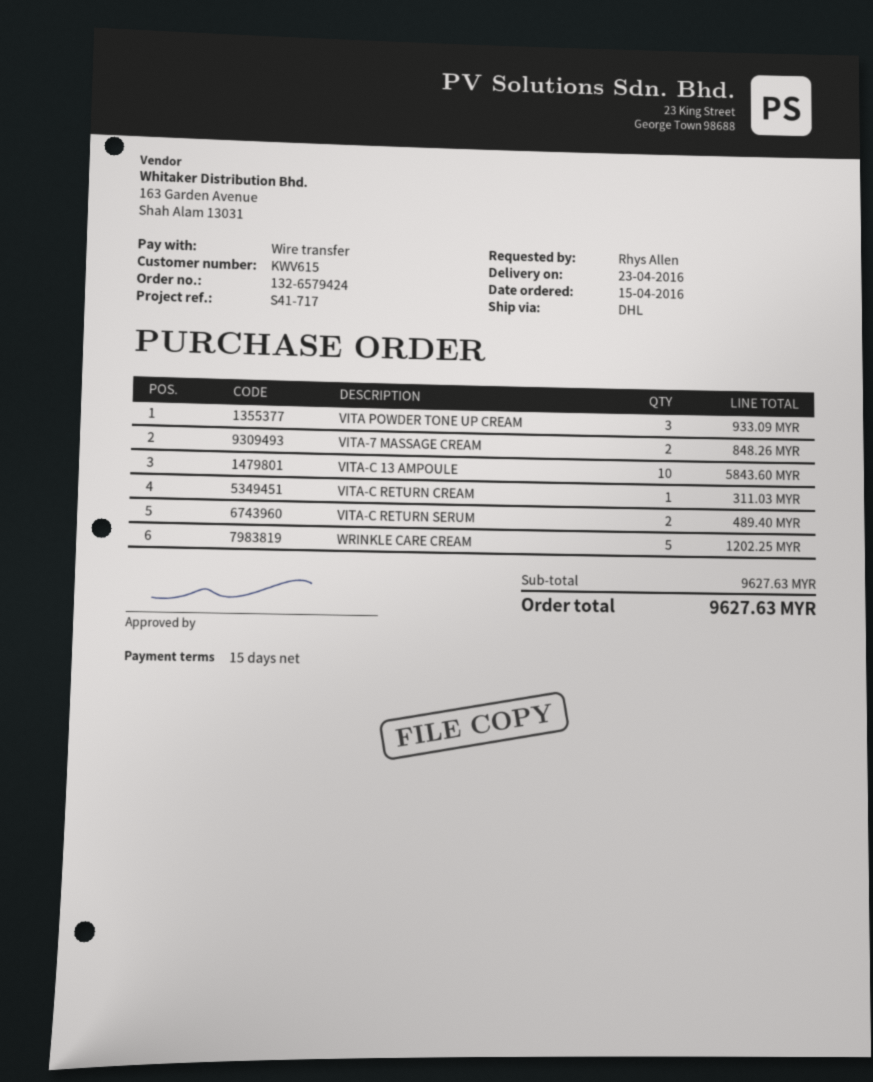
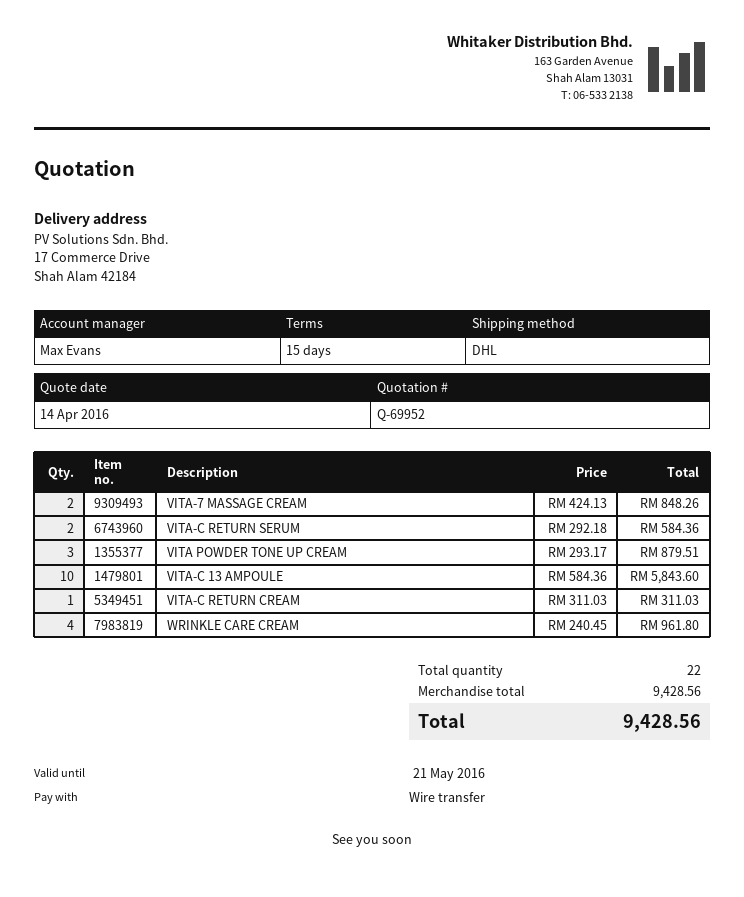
VITA POWDER TONE UP CREAM: 3 for 933.09 -> 3 for 879.51
VITA-C RETURN SERUM: 2 for 489.40 -> 2 for 584.36
WRINKLE CARE CREAM: 5 for 1202.25 -> 4 for 961.80
subtotal: 9627.63 -> 9428.56
total: 9627.63 -> 9428.56

